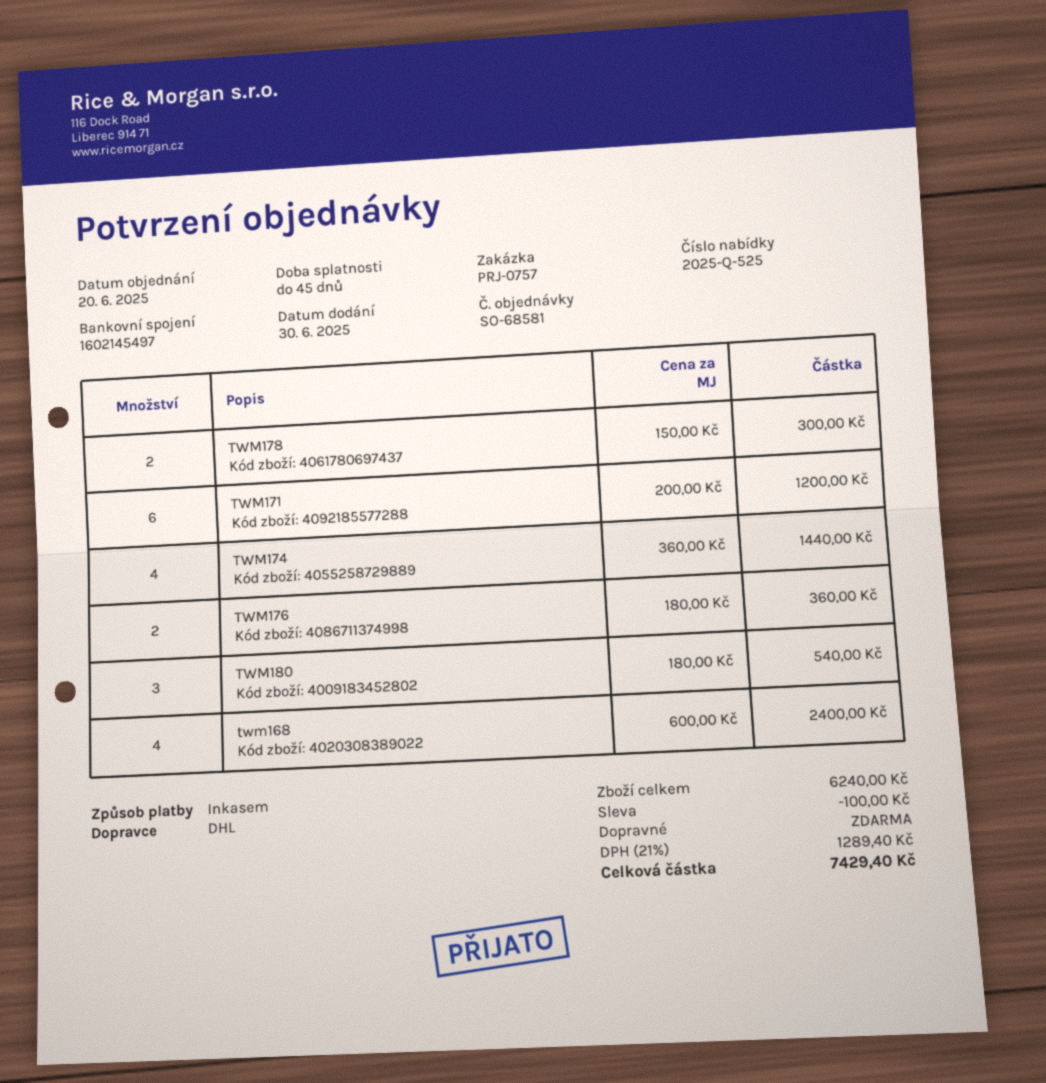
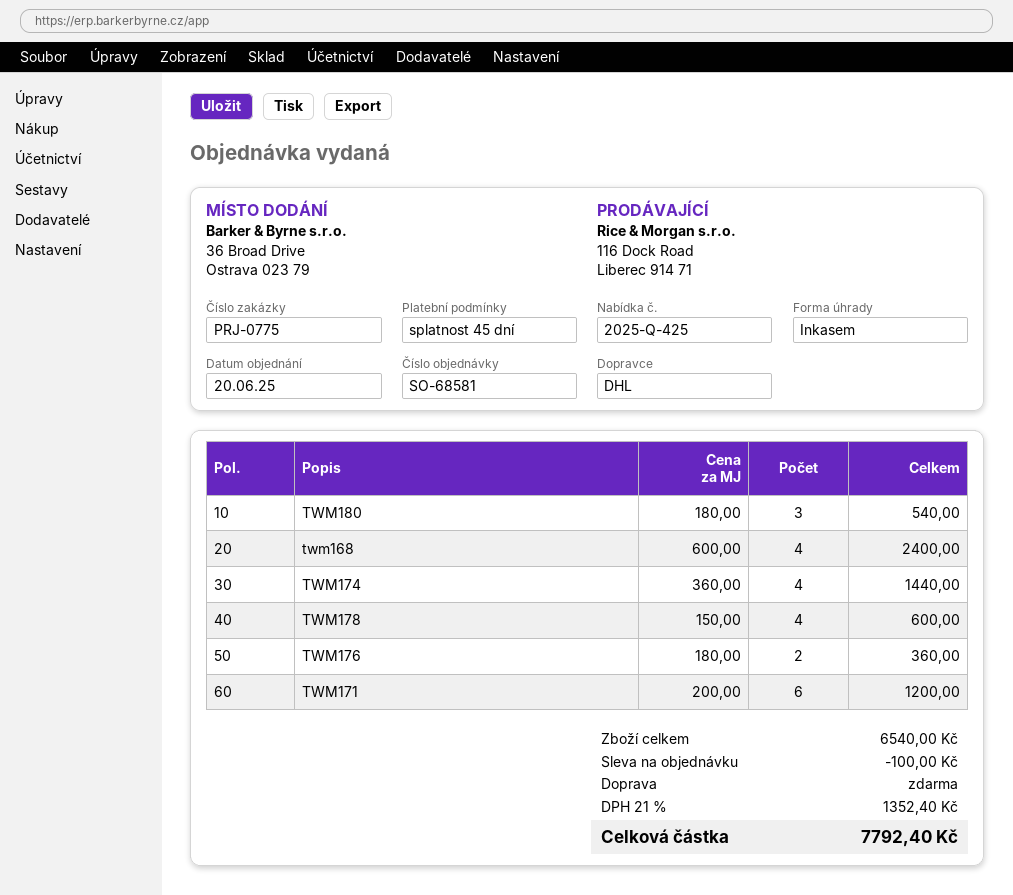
quote number: 2025-Q-525 -> 2025-Q-425
reference: PRJ-0757 -> PRJ-0775
TWM178: 2 x 150.00 = 300.00 -> 4 x 150.00 = 600.00
subtotal: 6240.00 -> 6540.00
tax: 21% = 1289.40 -> 21% = 1352.40
total: 7429.40 -> 7792.40

